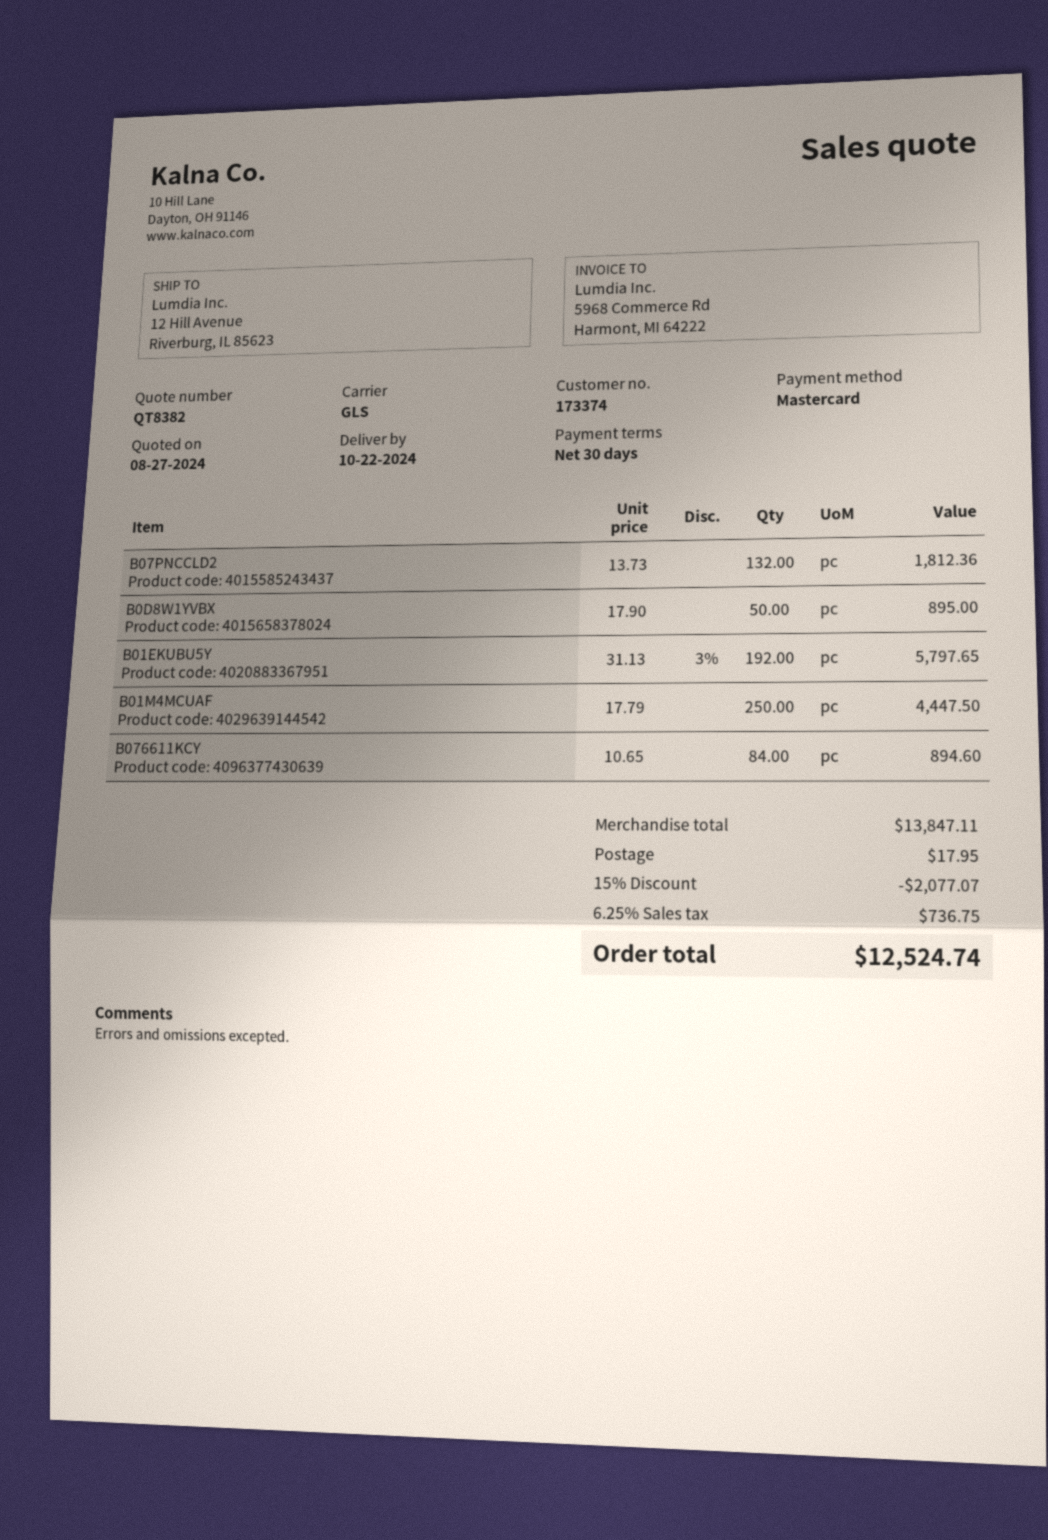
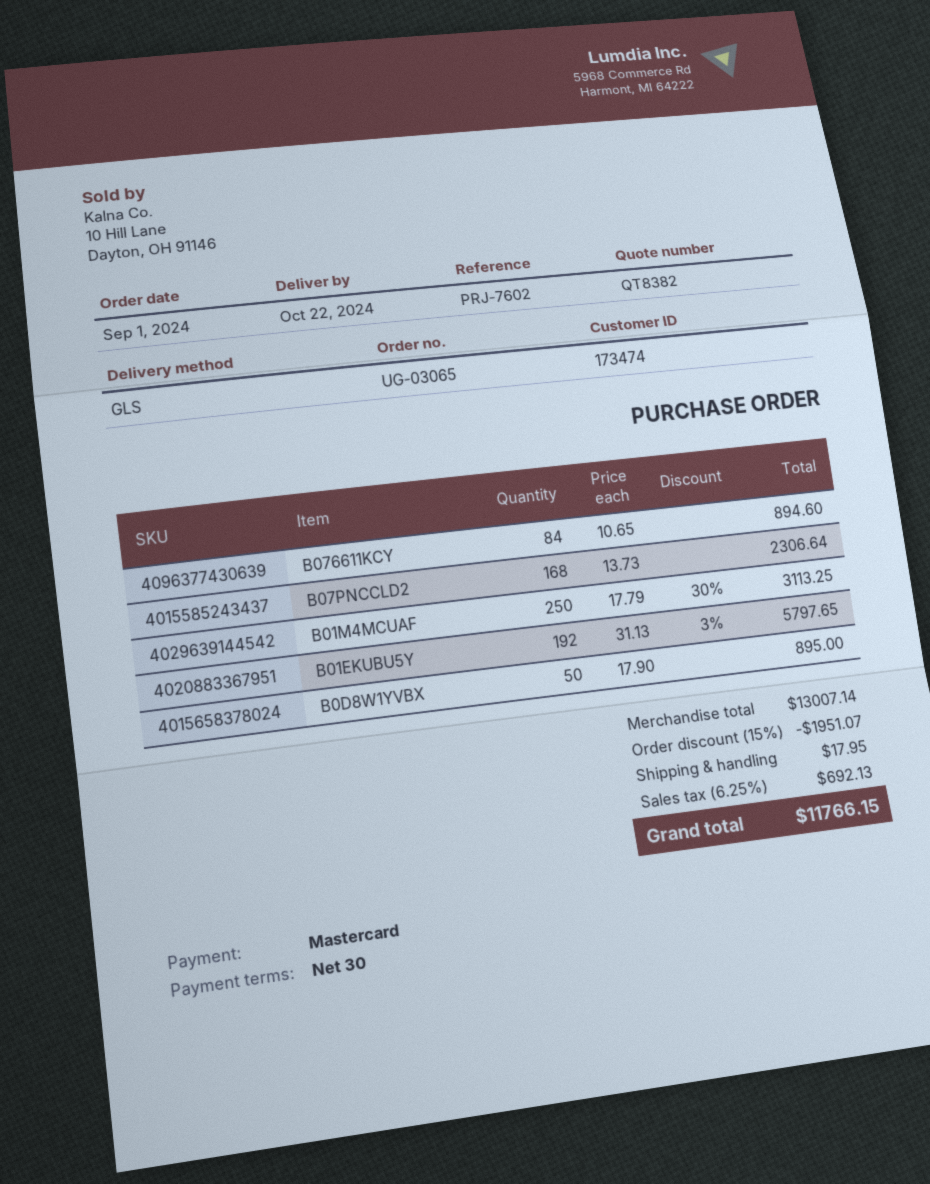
customer number: 173374 -> 173474
B07PNCCLD2: 132 x 13.73 = 1812.36 -> 168 x 13.73 = 2306.64
B01M4MCUAF: 250 x 17.79 = 4447.50 -> 250 x 17.79 - 30% = 3113.25
subtotal: 13847.11 -> 13007.14
discount: 15% = 2077.07 -> 15% = 1951.07
tax: 6.25% = 736.75 -> 6.25% = 692.13
total: 12524.74 -> 11766.15

